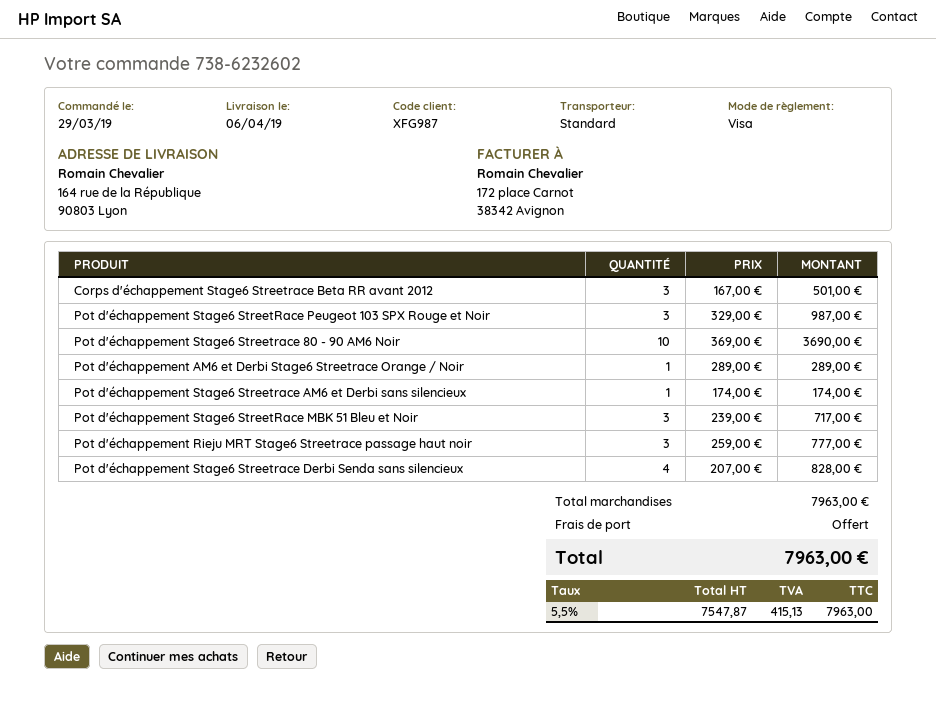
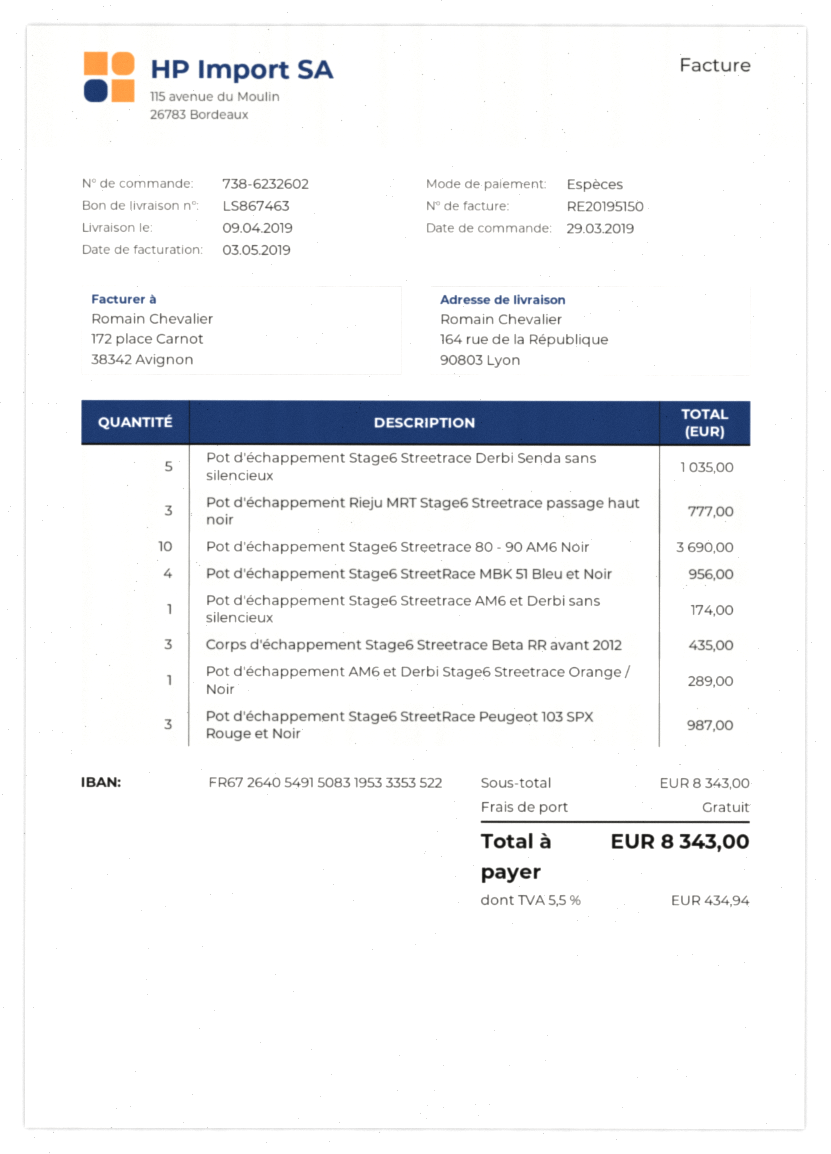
delivery date: 2019-04-06 -> 2019-04-09
payment method: Visa -> cash
Corps d'échappement Stage6 Streetrace Beta RR avant 2012: 3 for 501.00 -> 3 for 435.00
Pot d'échappement Stage6 StreetRace MBK 51 Bleu et Noir: 3 for 717.00 -> 4 for 956.00
Pot d'échappement Stage6 Streetrace Derbi Senda sans silencieux: 4 for 828.00 -> 5 for 1035.00
subtotal: 7963.00 -> 8343.00
tax: 5.5% = 415.13 -> 5.5% = 434.94
total: 7963.00 -> 8343.00

